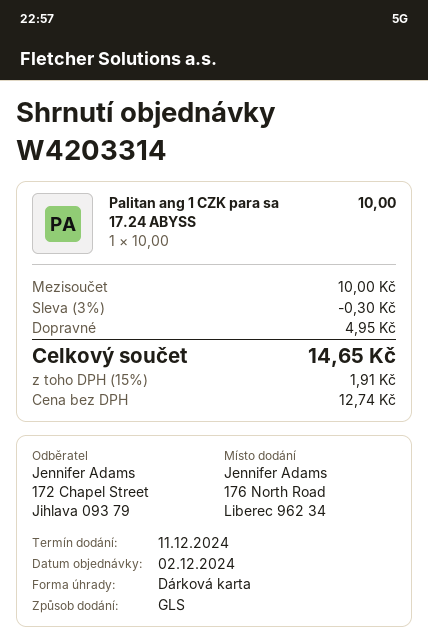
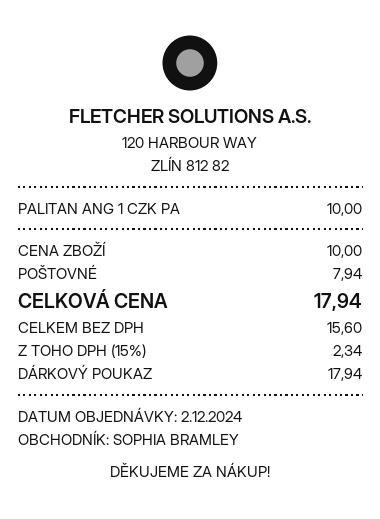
discount: 3% = 0.30 -> none
shipping: 4.95 -> 7.94
net: 12.74 -> 15.60
tax: 15% = 1.91 -> 15% = 2.34
total: 14.65 -> 17.94

